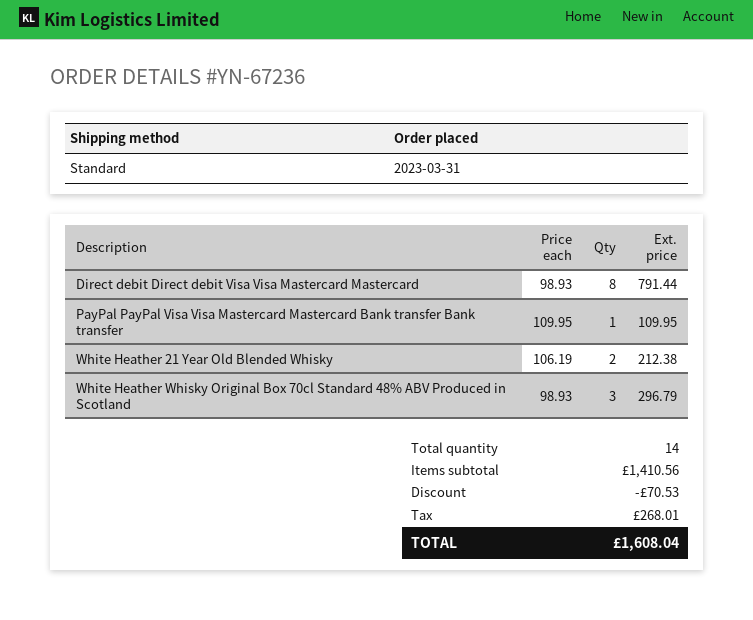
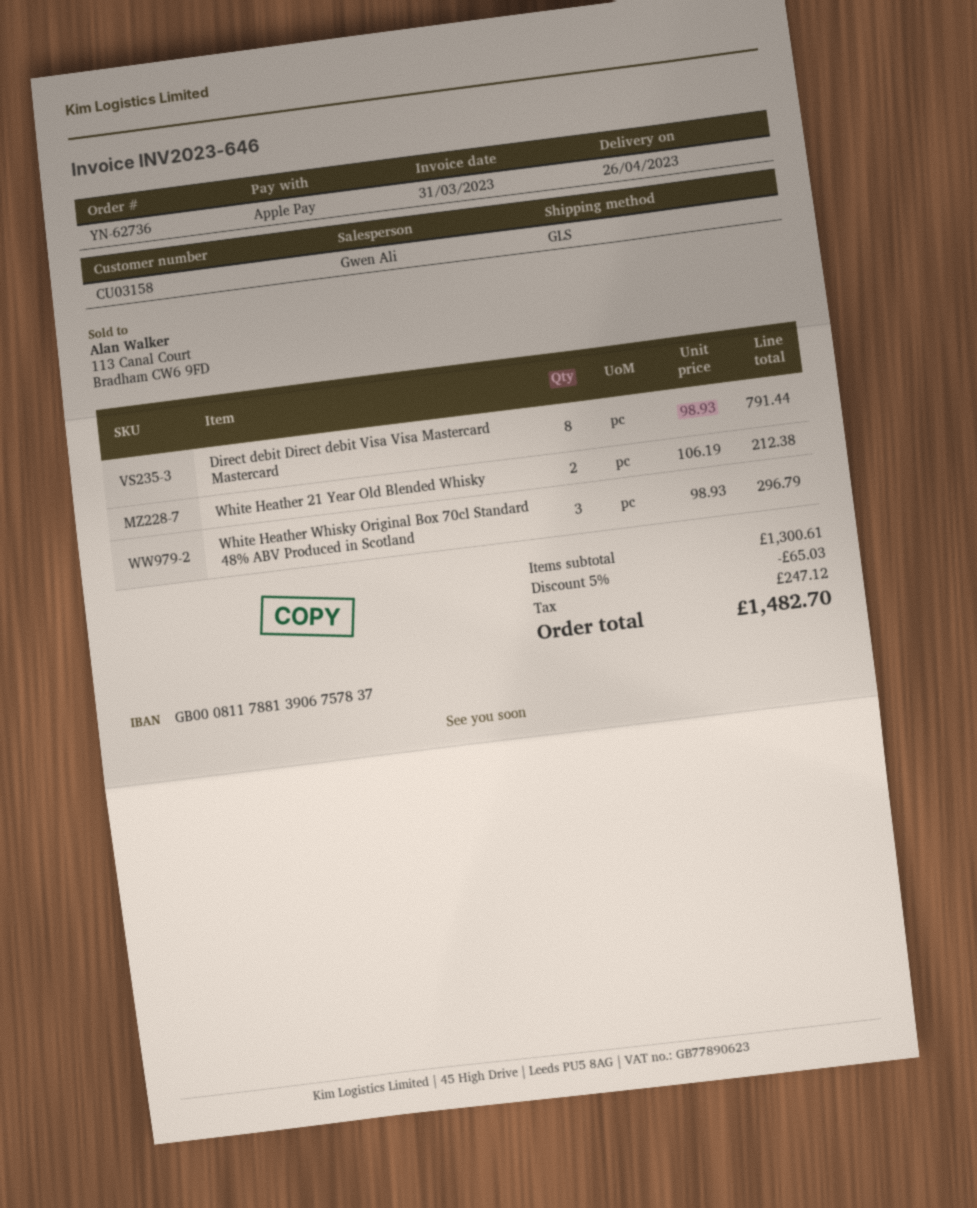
order number: YN-67236 -> YN-62736
shipping method: standard -> GLS
PayPal PayPal Visa Visa Mastercard Mastercard Bank transfer Bank transfer: 1 x 109.95 = 109.95 -> none
subtotal: 1410.56 -> 1300.61
discount: 70.53 -> 65.03
tax: 268.01 -> 247.12
total: 1608.04 -> 1482.70

